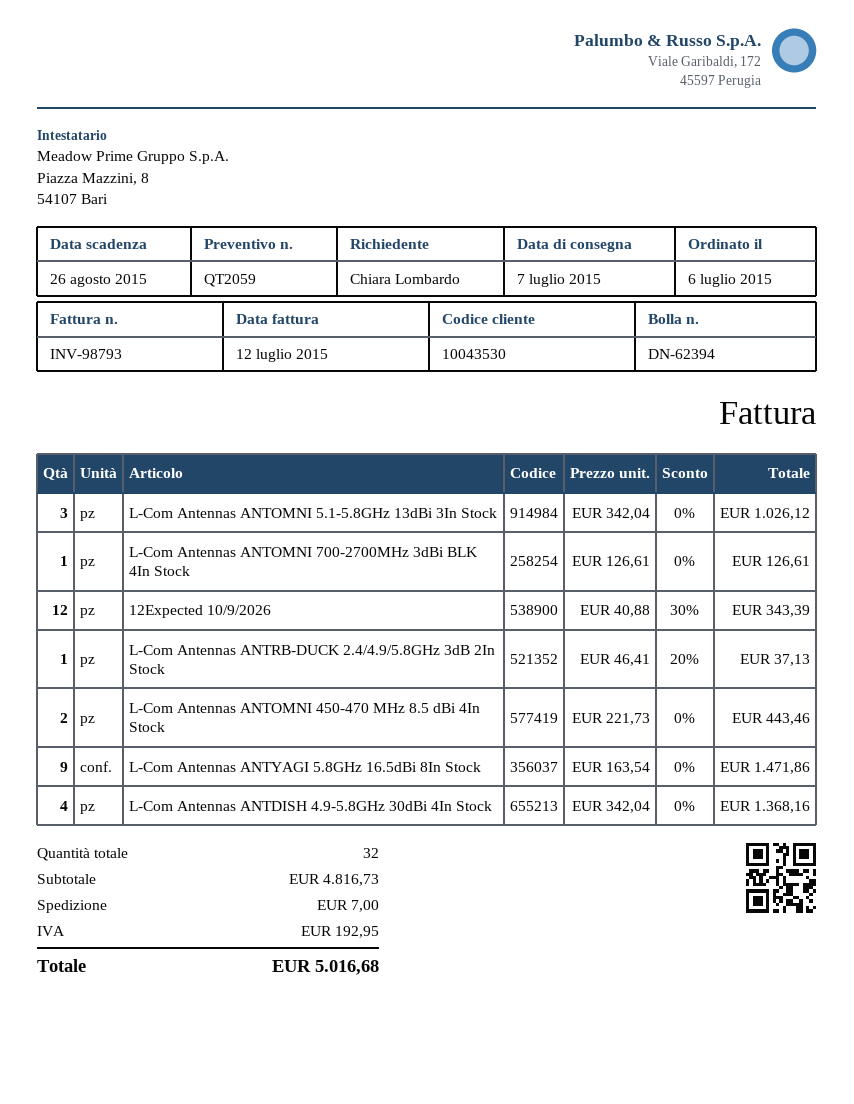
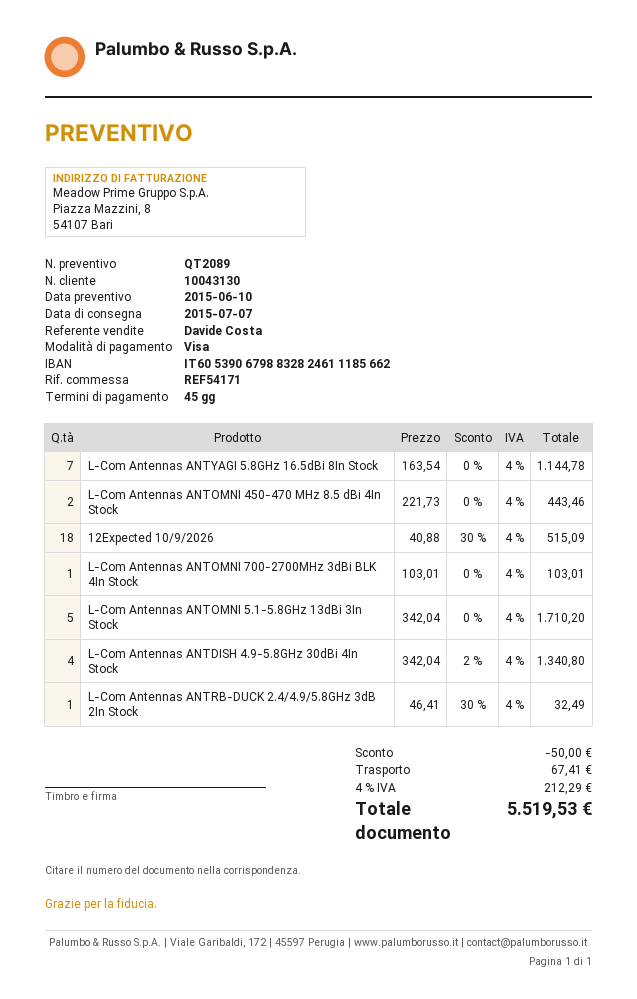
quote number: QT2059 -> QT2089
customer number: 10043530 -> 10043130
L-Com Antennas ANTOMNI 5.1-5.8GHz 13dBi 3In Stock: 3 x 342.04 = 1026.12 -> 5 x 342.04 = 1710.20
L-Com Antennas ANTOMNI 700-2700MHz 3dBi BLK 4In Stock: 1 x 126.61 = 126.61 -> 1 x 103.01 = 103.01
12Expected 10/9/2026: 12 x 40.88 - 30% = 343.39 -> 18 x 40.88 - 30% = 515.09
L-Com Antennas ANTRB-DUCK 2.4/4.9/5.8GHz 3dB 2In Stock: 1 x 46.41 - 20% = 37.13 -> 1 x 46.41 - 30% = 32.49
L-Com Antennas ANTYAGI 5.8GHz 16.5dBi 8In Stock: 9 x 163.54 = 1471.86 -> 7 x 163.54 = 1144.78
L-Com Antennas ANTDISH 4.9-5.8GHz 30dBi 4In Stock: 4 x 342.04 = 1368.16 -> 4 x 342.04 - 2% = 1340.80
discount: none -> 50.00
shipping: 7.00 -> 67.41
tax: 192.95 -> 212.29
total: 5016.68 -> 5519.53

